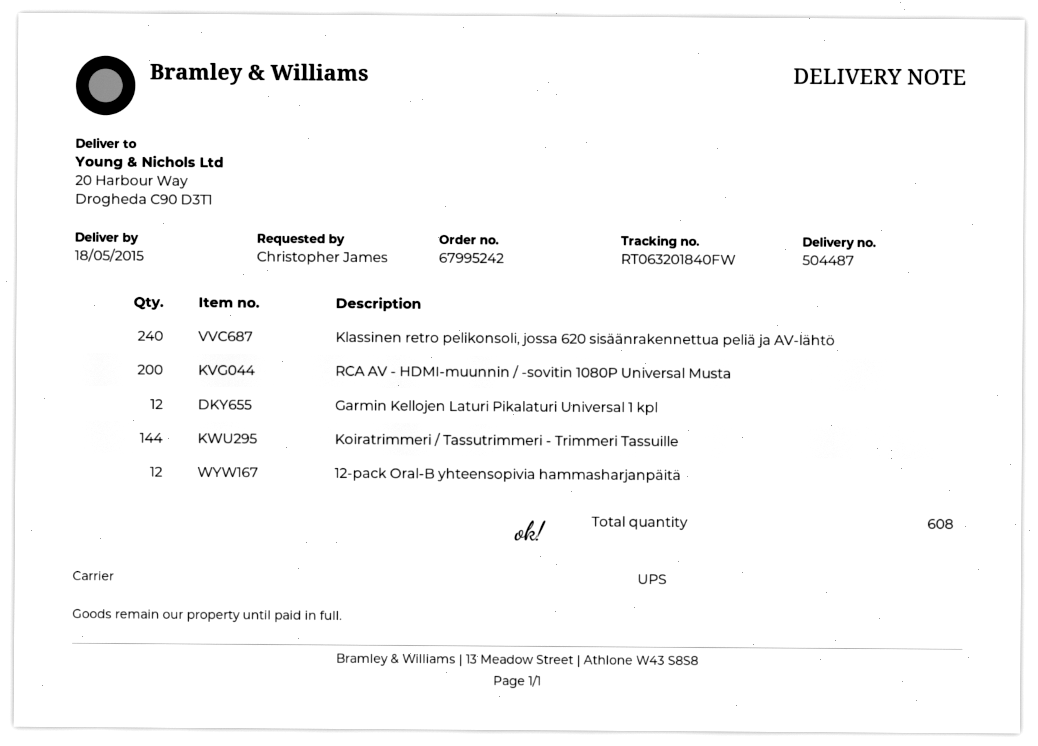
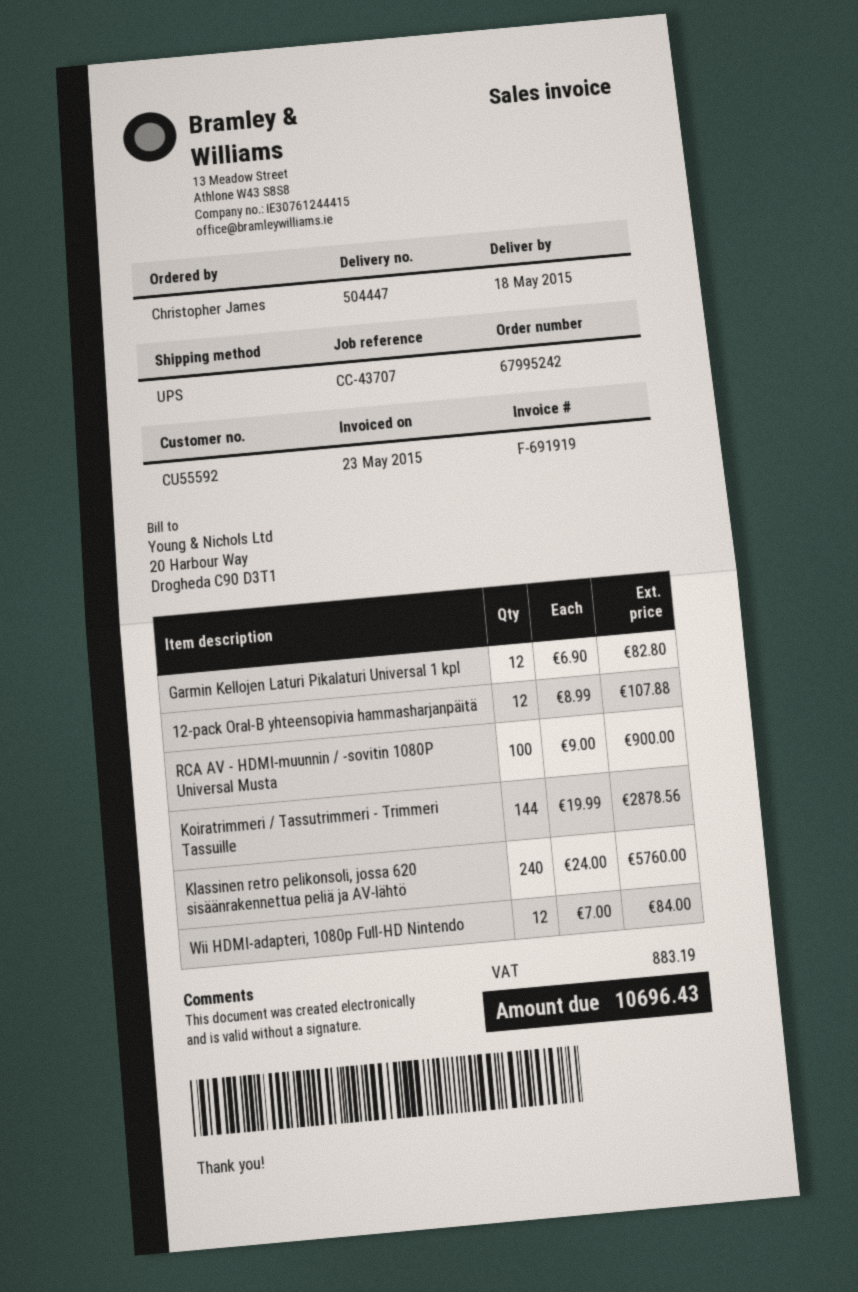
delivery note number: 504487 -> 504447
RCA AV - HDMI-muunnin / -sovitin 1080P Universal Musta: 200 -> 100
Wii HDMI-adapteri, 1080p Full-HD Nintendo: none -> 12

